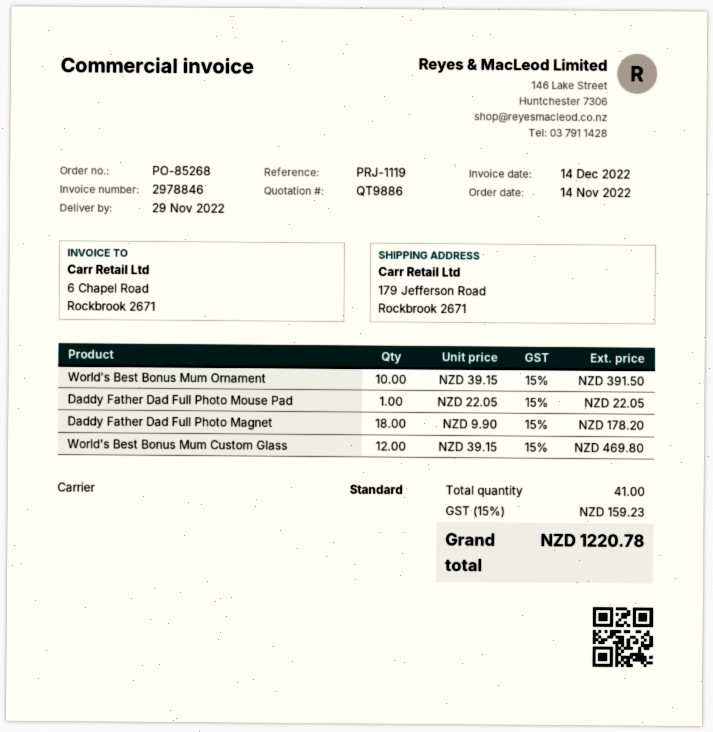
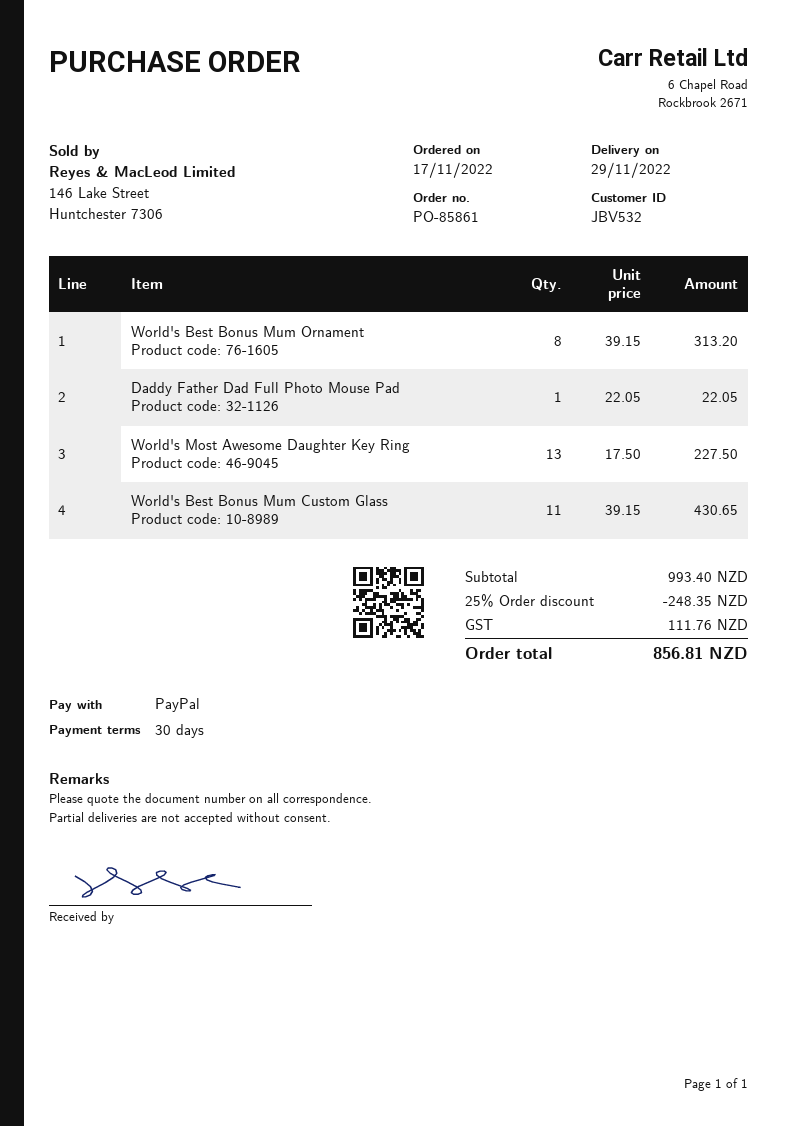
order number: PO-85268 -> PO-85861
order date: 2022-11-14 -> 2022-11-17
World's Best Bonus Mum Ornament: 10 x 39.15 = 391.50 -> 8 x 39.15 = 313.20
Daddy Father Dad Full Photo Magnet: 18 x 9.90 = 178.20 -> none
World's Best Bonus Mum Custom Glass: 12 x 39.15 = 469.80 -> 11 x 39.15 = 430.65
World's Most Awesome Daughter Key Ring: none -> 13 x 17.50 = 227.50
discount: none -> 25% = 248.35
tax: 159.23 -> 111.76
total: 1220.78 -> 856.81

